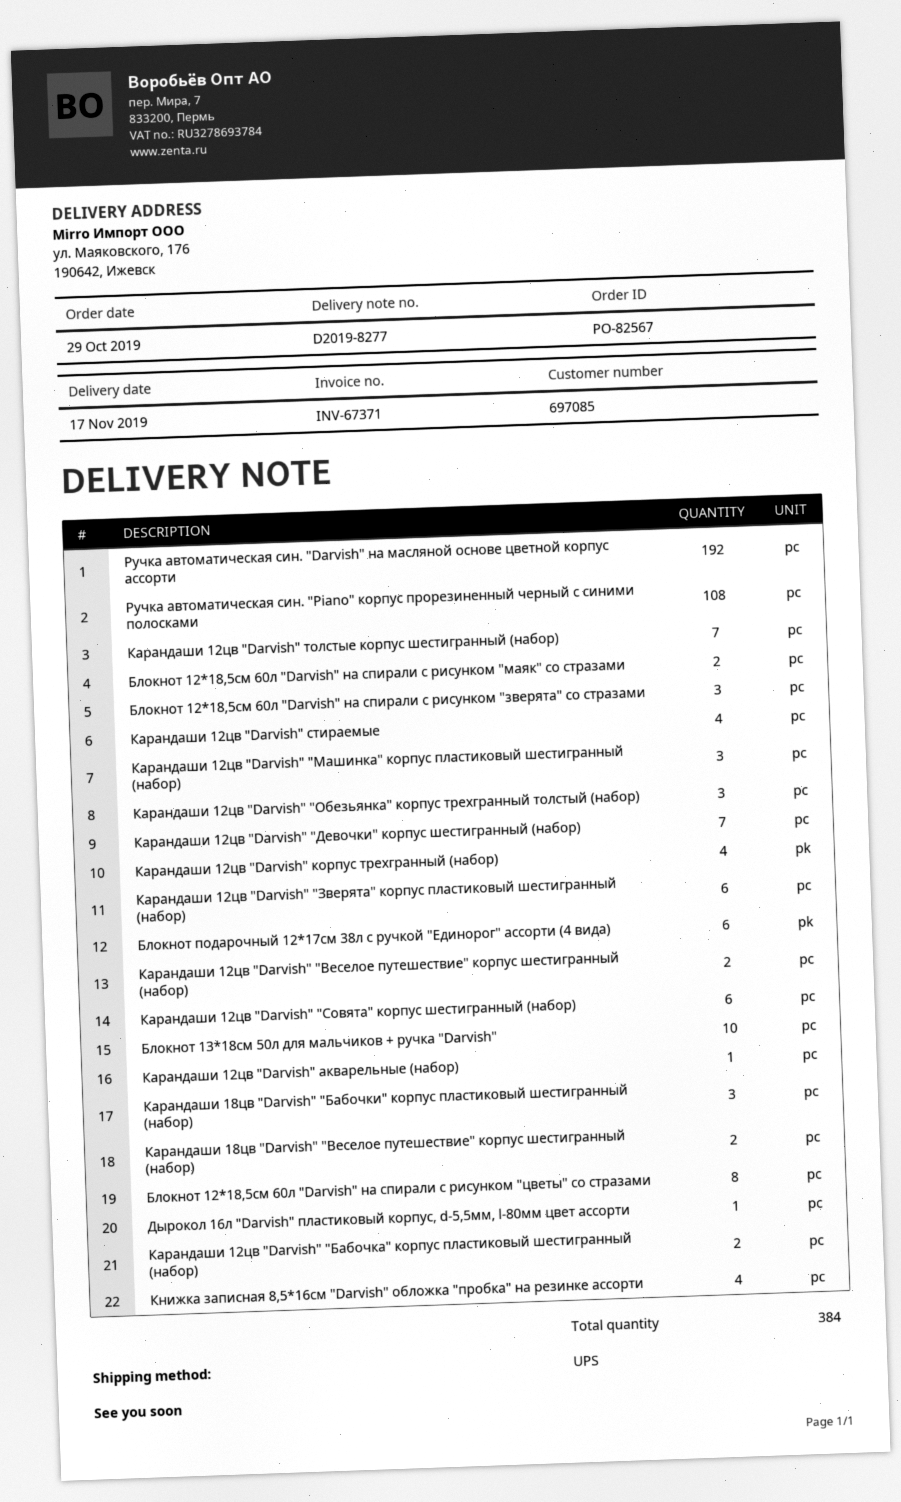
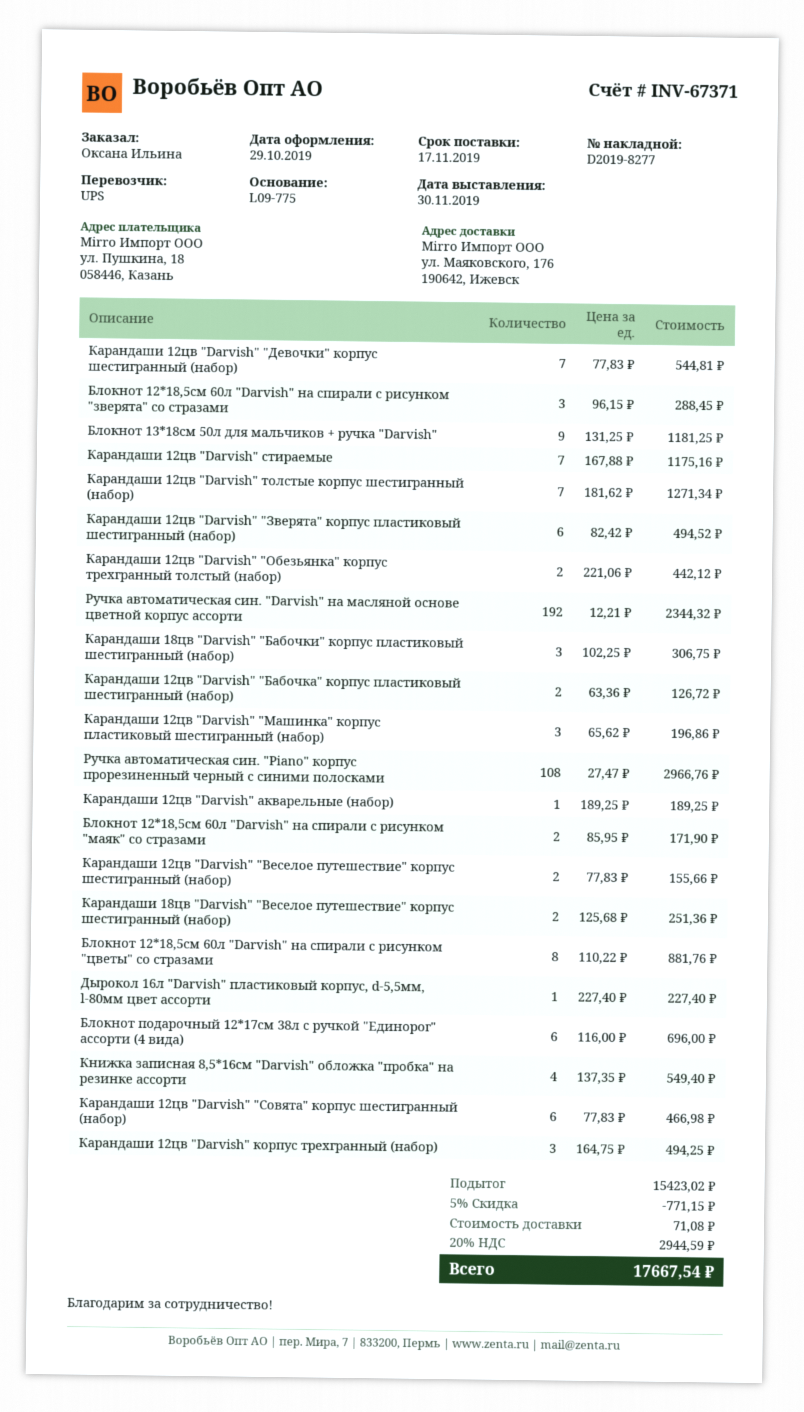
Карандаши 12цв "Darvish" стираемые: 4 -> 7
Карандаши 12цв "Darvish" "Обезьянка" корпус трехгранный толстый (набор): 3 -> 2
Карандаши 12цв "Darvish" корпус трехгранный (набор): 4 -> 3
Блокнот 13*18см 50л для мальчиков + ручка "Darvish": 10 -> 9

